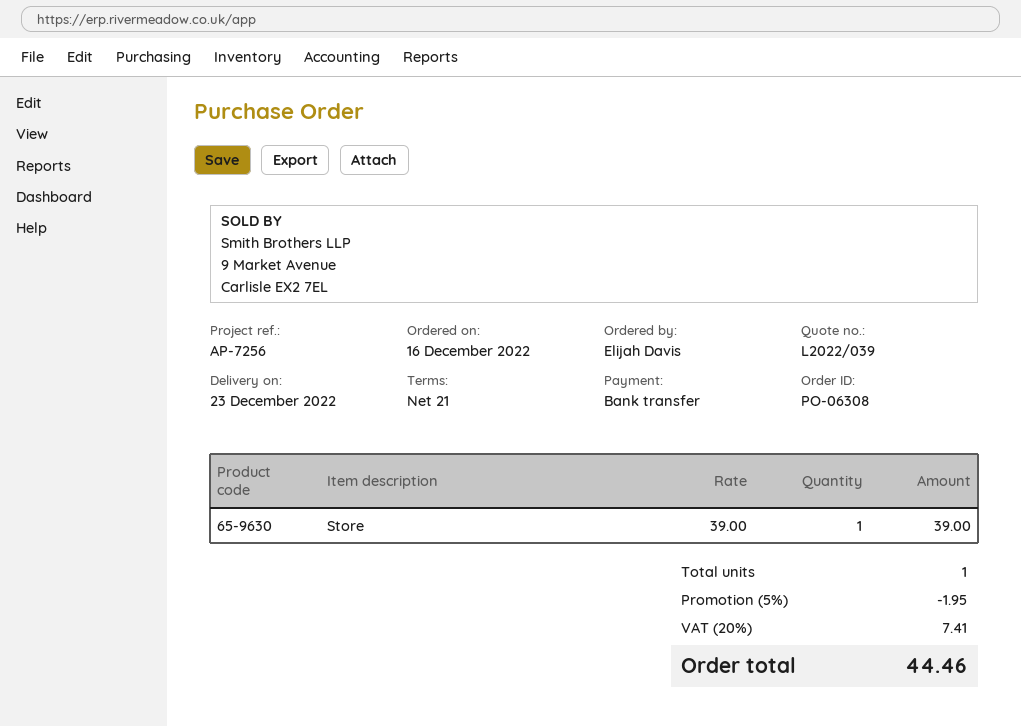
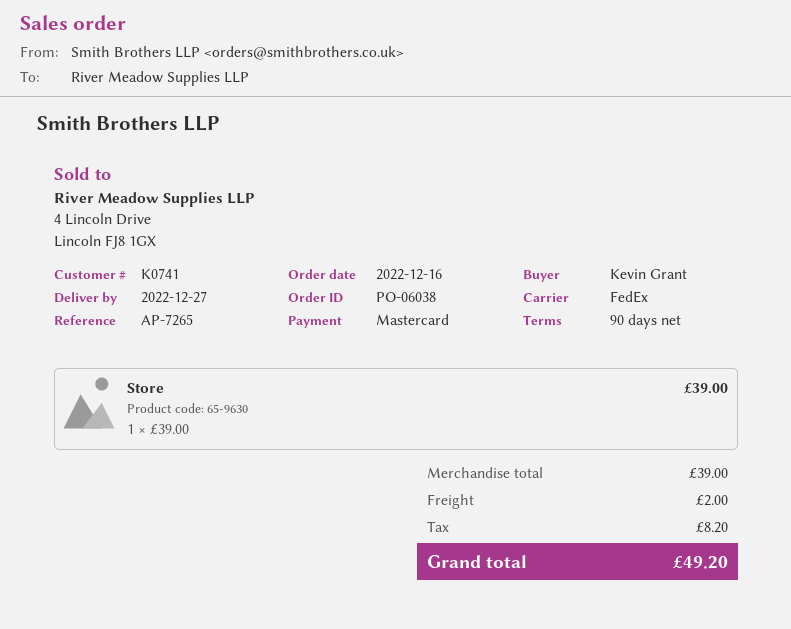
order number: PO-06308 -> PO-06038
delivery date: 2022-12-23 -> 2022-12-27
payment terms: 21 days -> 90 days
reference: AP-7256 -> AP-7265
ordered by: Elijah Davis -> Kevin Grant
payment method: bank transfer -> Mastercard
discount: 5% = 1.95 -> none
shipping: none -> 2.00
tax: 7.41 -> 8.20
total: 44.46 -> 49.20

